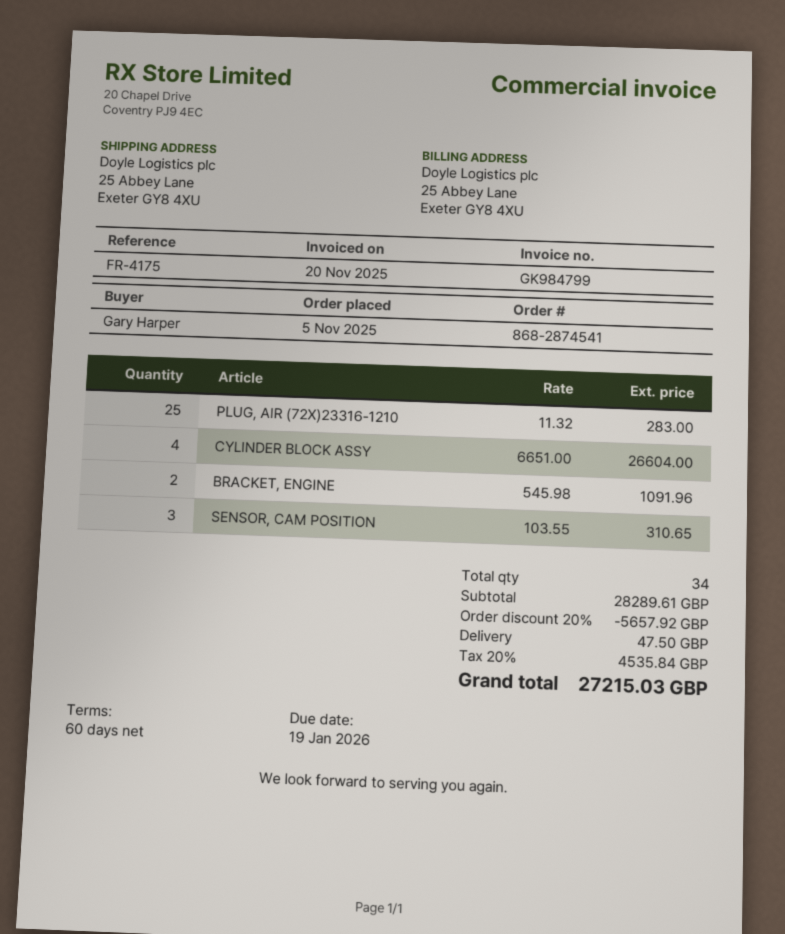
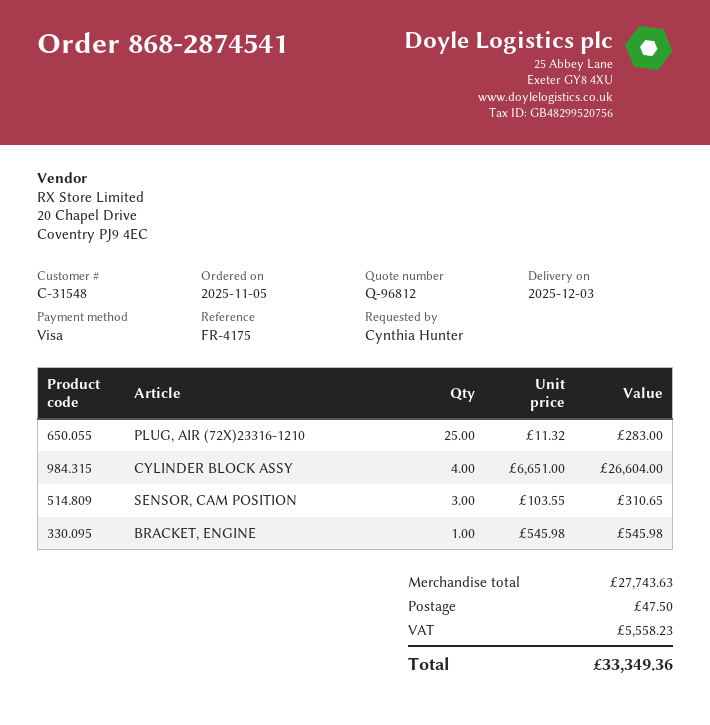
ordered by: Gary Harper -> Cynthia Hunter
BRACKET, ENGINE: 2 x 545.98 = 1091.96 -> 1 x 545.98 = 545.98
subtotal: 28289.61 -> 27743.63
discount: 20% = 5657.92 -> none
tax: 4535.84 -> 5558.23
total: 27215.03 -> 33349.36

